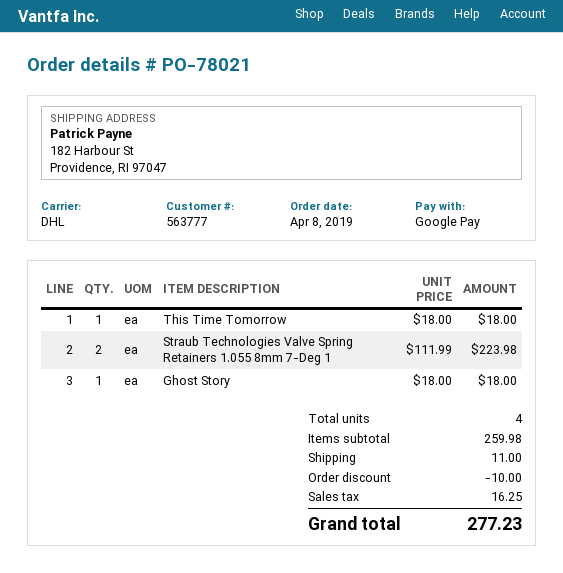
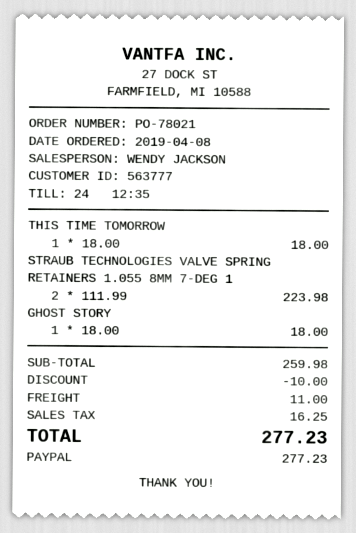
payment method: Google Pay -> PayPal

